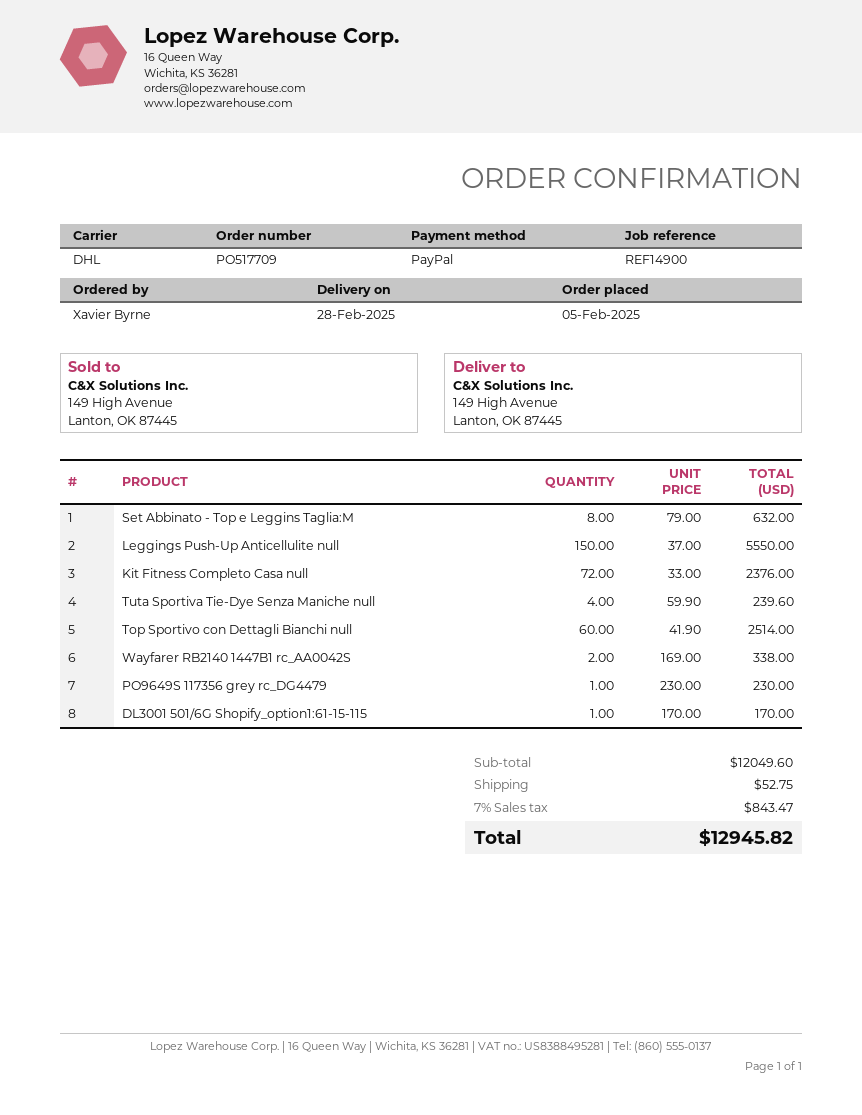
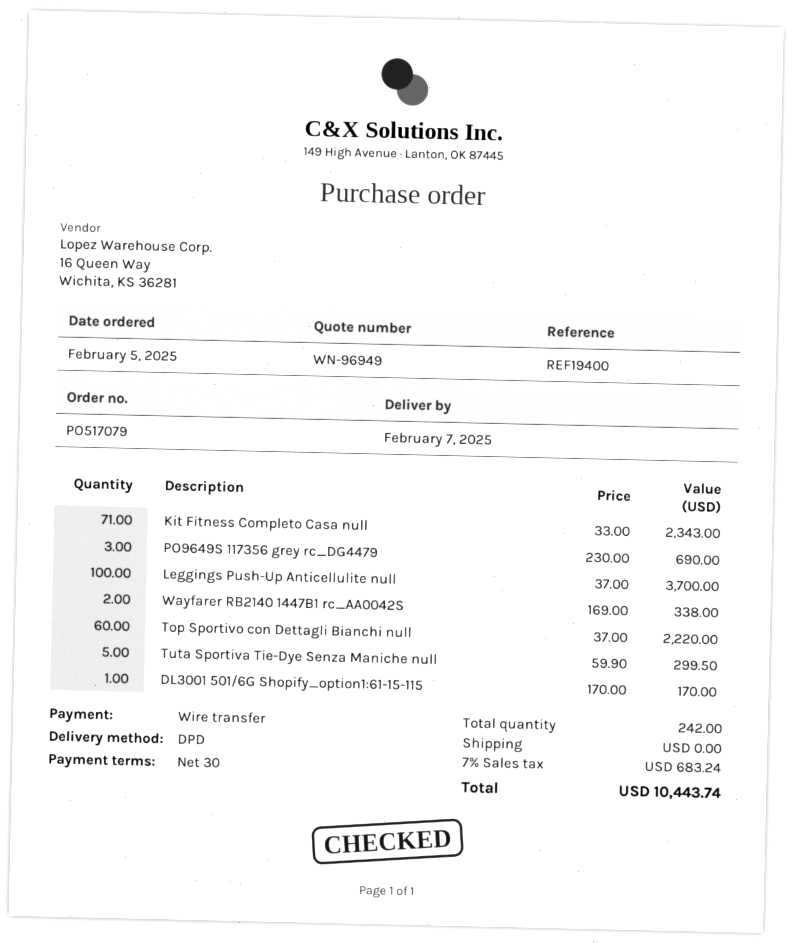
order number: PO517709 -> PO517079
delivery date: 2025-02-28 -> 2025-02-07
reference: REF14900 -> REF19400
payment method: PayPal -> bank transfer
shipping method: DHL -> DPD
Set Abbinato - Top e Leggins Taglia:M: 8 x 79.00 = 632.00 -> none
Leggings Push-Up Anticellulite null: 150 x 37.00 = 5550.00 -> 100 x 37.00 = 3700.00
Kit Fitness Completo Casa null: 72 x 33.00 = 2376.00 -> 71 x 33.00 = 2343.00
Tuta Sportiva Tie-Dye Senza Maniche null: 4 x 59.90 = 239.60 -> 5 x 59.90 = 299.50
Top Sportivo con Dettagli Bianchi null: 60 x 41.90 = 2514.00 -> 60 x 37.00 = 2220.00
PO9649S 117356 grey rc_DG4479: 1 x 230.00 = 230.00 -> 3 x 230.00 = 690.00
shipping: 52.75 -> 0.00
tax: 7% = 843.47 -> 7% = 683.24
total: 12945.82 -> 10443.74

